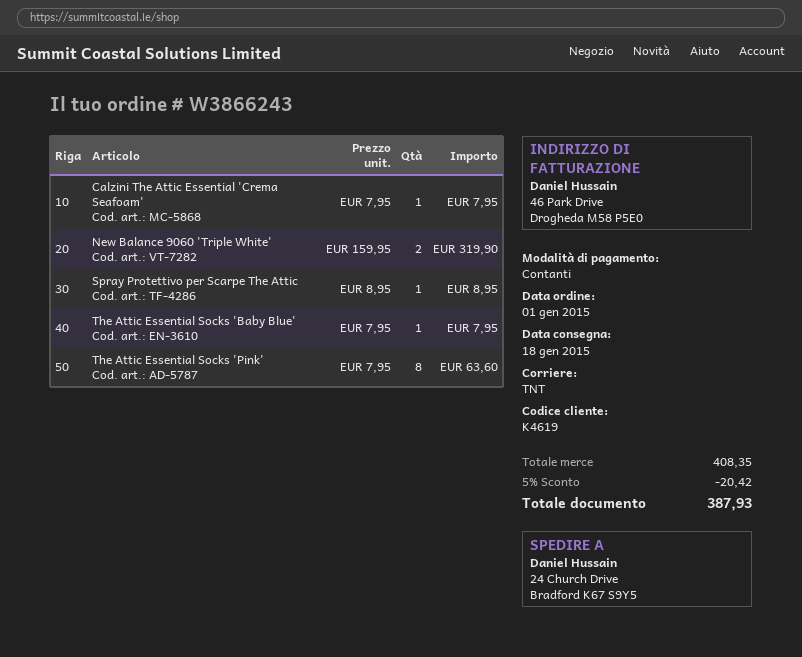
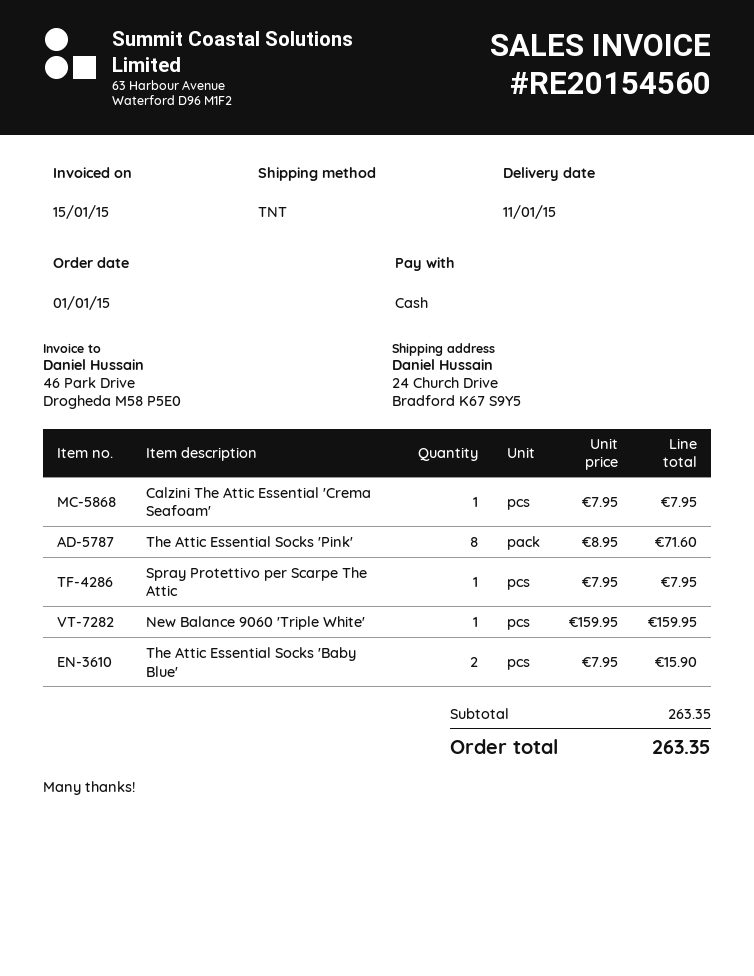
delivery date: 2015-01-18 -> 2015-01-11
New Balance 9060 'Triple White': 2 x 159.95 = 319.90 -> 1 x 159.95 = 159.95
Spray Protettivo per Scarpe The Attic: 1 x 8.95 = 8.95 -> 1 x 7.95 = 7.95
The Attic Essential Socks 'Baby Blue': 1 x 7.95 = 7.95 -> 2 x 7.95 = 15.90
The Attic Essential Socks 'Pink': 8 x 7.95 = 63.60 -> 8 x 8.95 = 71.60
subtotal: 408.35 -> 263.35
discount: 5% = 20.42 -> none
total: 387.93 -> 263.35

